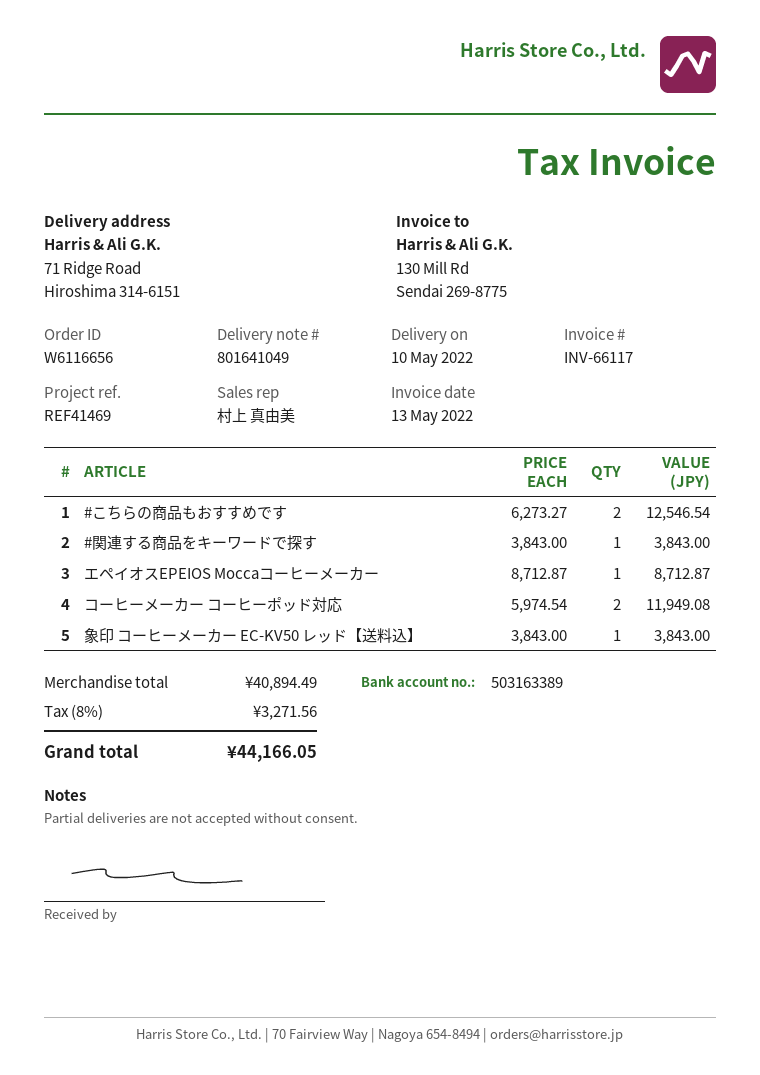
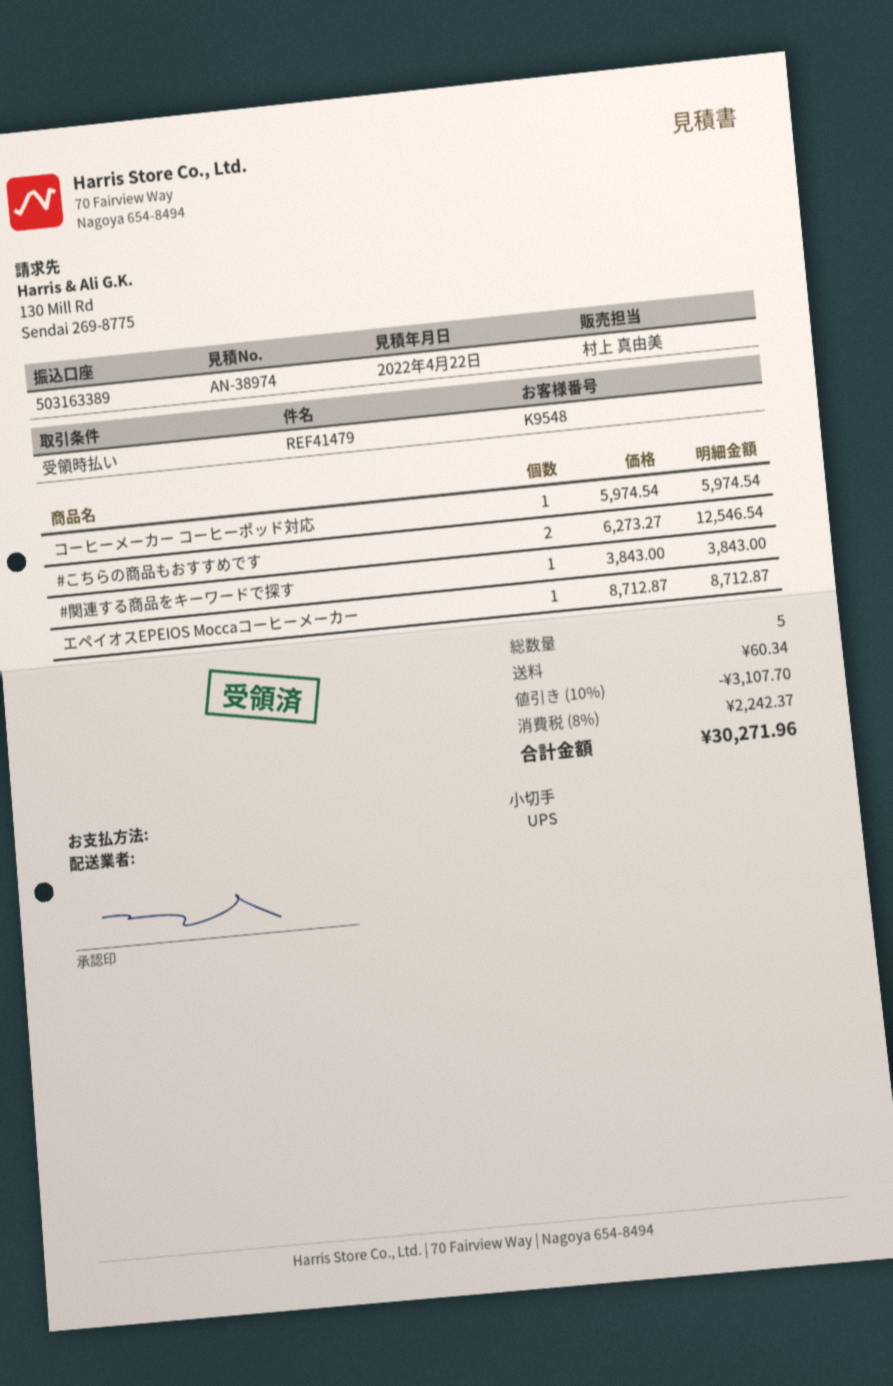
reference: REF41469 -> REF41479
コーヒーメーカー コーヒーポッド対応: 2 x 5974.54 = 11949.08 -> 1 x 5974.54 = 5974.54
象印 コーヒーメーカー EC-KV50 レッド【送料込】: 1 x 3843.00 = 3843.00 -> none
discount: none -> 10% = 3107.70
shipping: none -> 60.34
tax: 8% = 3271.56 -> 8% = 2242.37
total: 44166.05 -> 30271.96

